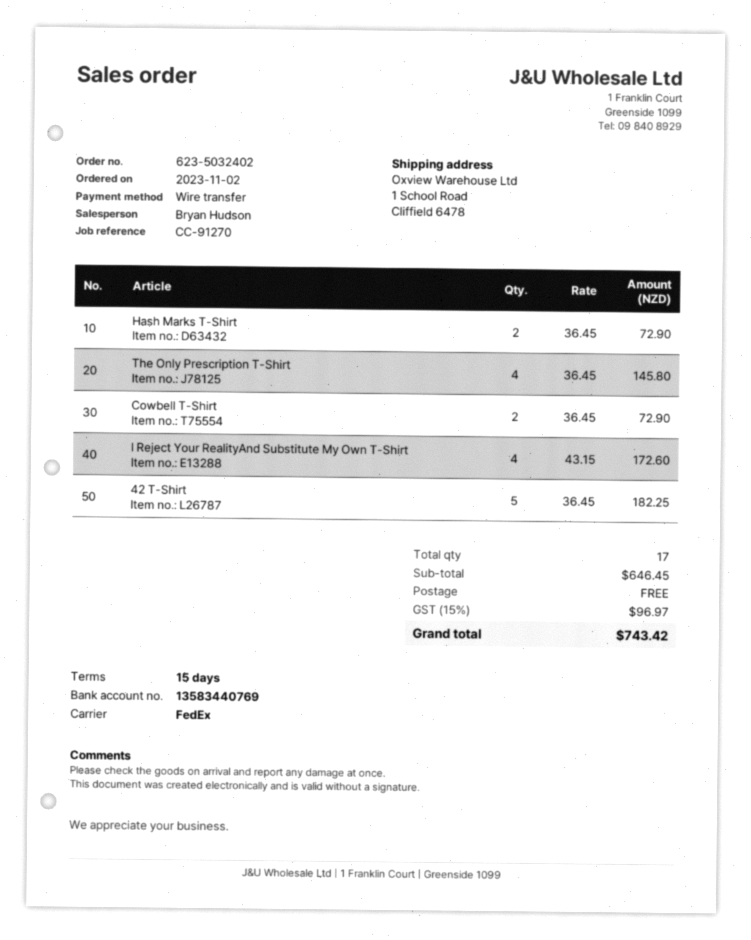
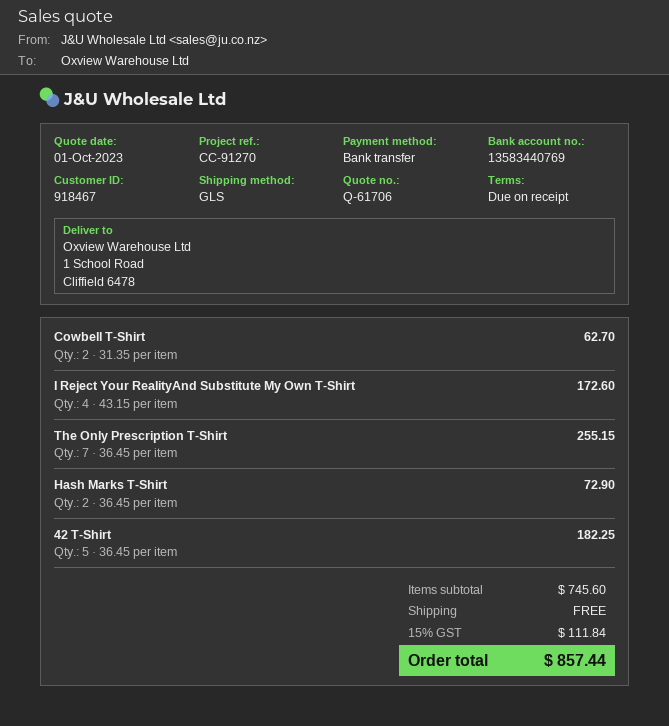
payment terms: 15 days -> on receipt
shipping method: FedEx -> GLS
The Only Prescription T-Shirt: 4 x 36.45 = 145.80 -> 7 x 36.45 = 255.15
Cowbell T-Shirt: 2 x 36.45 = 72.90 -> 2 x 31.35 = 62.70
subtotal: 646.45 -> 745.60
tax: 15% = 96.97 -> 15% = 111.84
total: 743.42 -> 857.44

